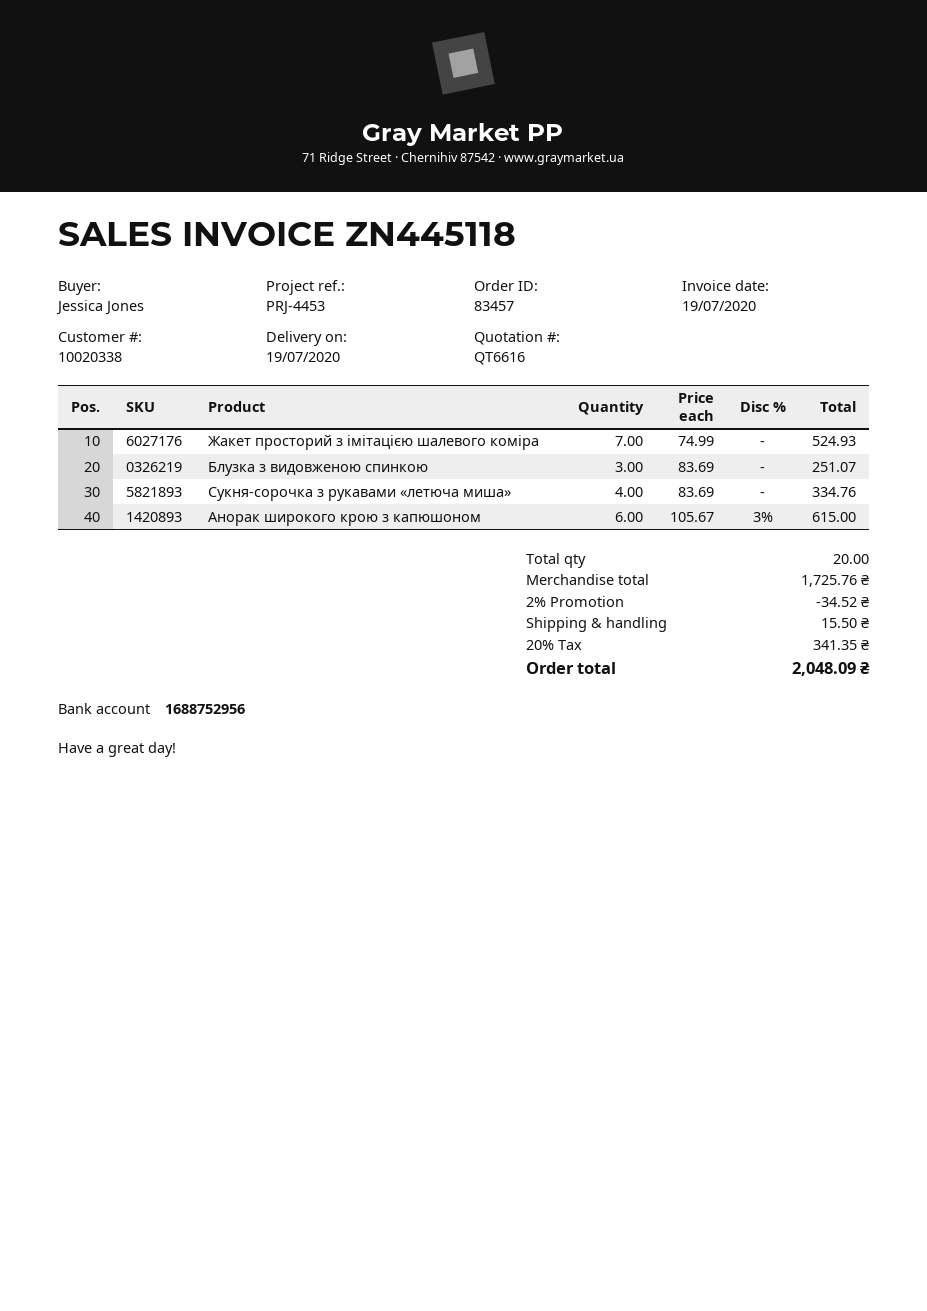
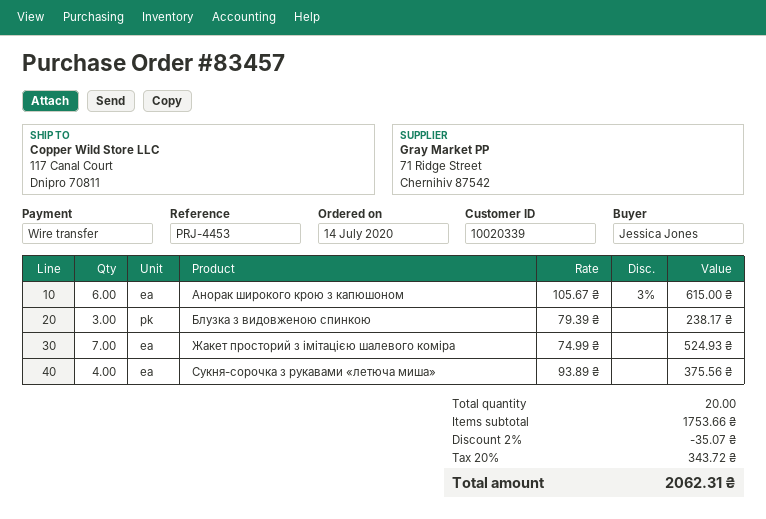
customer number: 10020338 -> 10020339
Блузка з видовженою спинкою: 3 x 83.69 = 251.07 -> 3 x 79.39 = 238.17
Сукня-сорочка з рукавами «летюча миша»: 4 x 83.69 = 334.76 -> 4 x 93.89 = 375.56
subtotal: 1725.76 -> 1753.66
discount: 2% = 34.52 -> 2% = 35.07
shipping: 15.50 -> none
tax: 20% = 341.35 -> 20% = 343.72
total: 2048.09 -> 2062.31

